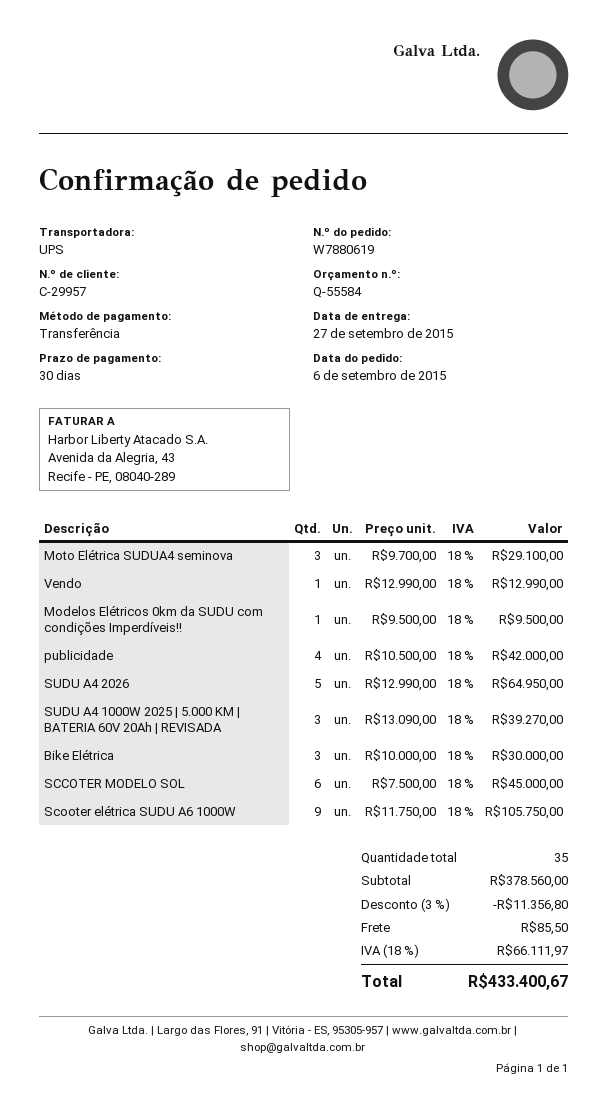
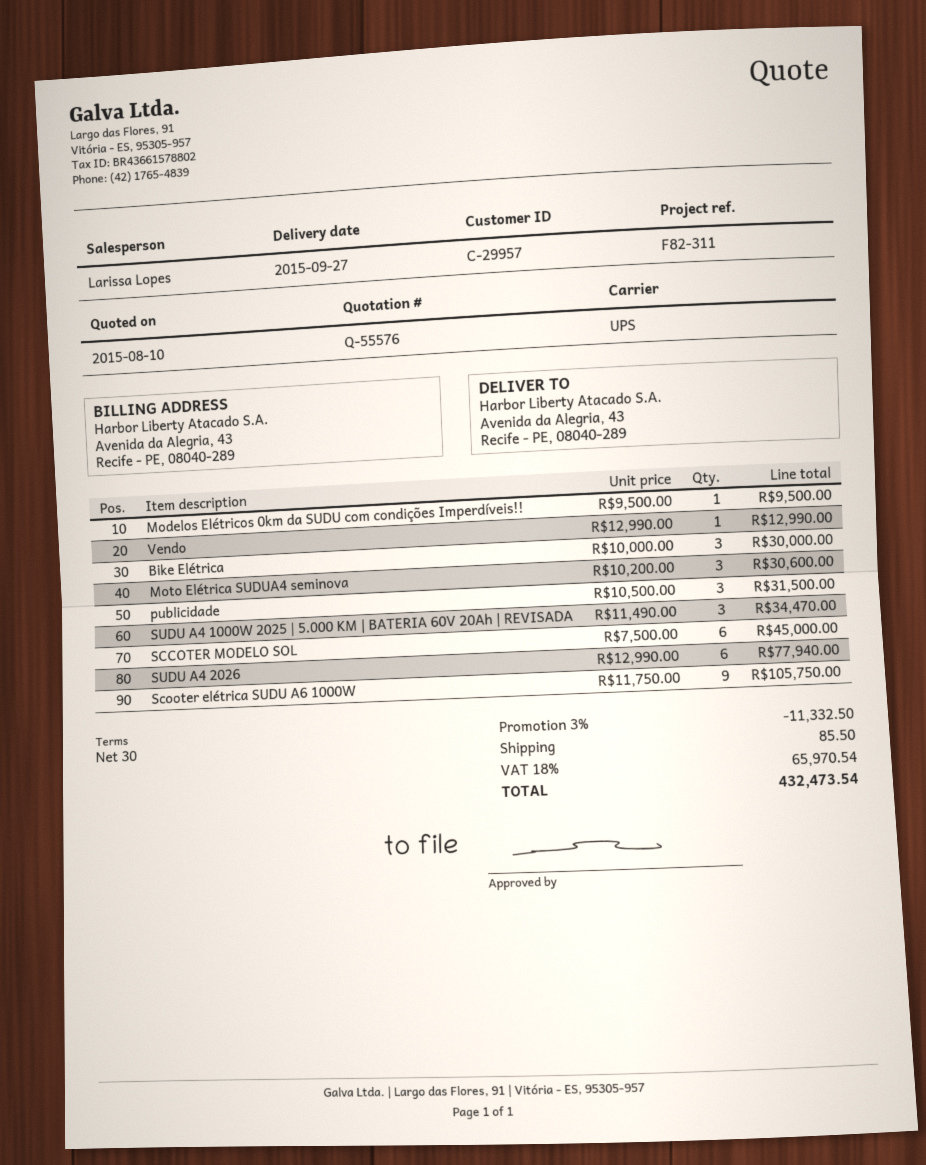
quote number: Q-55584 -> Q-55576
Moto Elétrica SUDUA4 seminova: 3 x 9700.00 = 29100.00 -> 3 x 10200.00 = 30600.00
publicidade: 4 x 10500.00 = 42000.00 -> 3 x 10500.00 = 31500.00
SUDU A4 2026: 5 x 12990.00 = 64950.00 -> 6 x 12990.00 = 77940.00
SUDU A4 1000W 2025 | 5.000 KM | BATERIA 60V 20Ah | REVISADA: 3 x 13090.00 = 39270.00 -> 3 x 11490.00 = 34470.00
discount: 3% = 11356.80 -> 3% = 11332.50
tax: 18% = 66111.97 -> 18% = 65970.54
total: 433400.67 -> 432473.54

